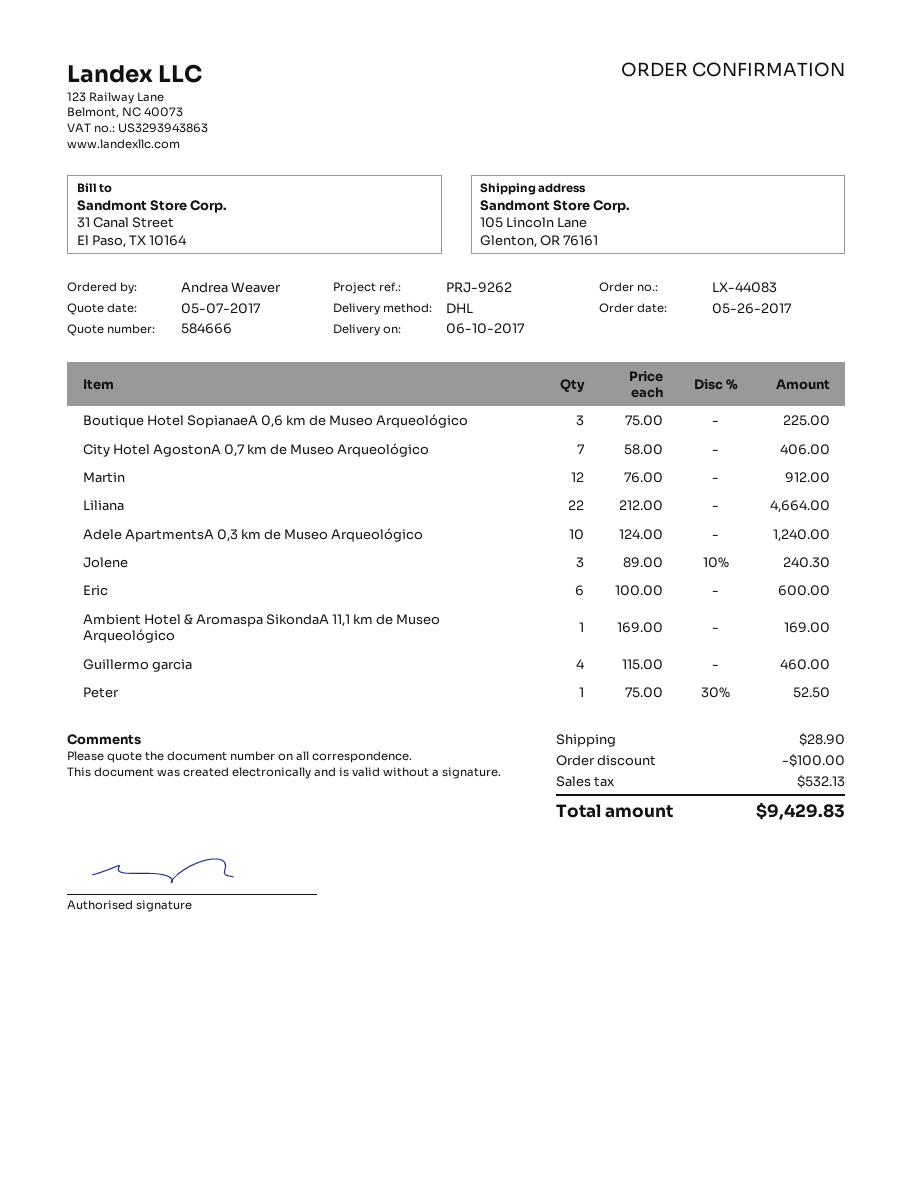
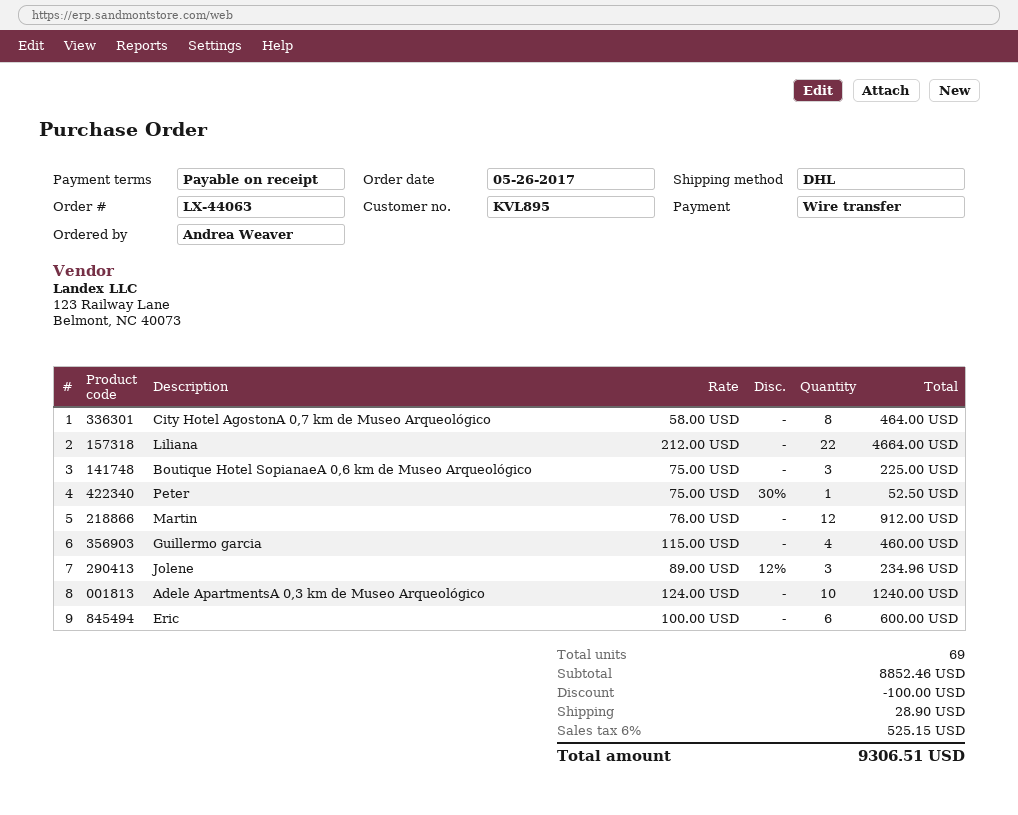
order number: LX-44083 -> LX-44063
City Hotel AgostonA 0,7 km de Museo Arqueológico: 7 x 58.00 = 406.00 -> 8 x 58.00 = 464.00
Jolene: 3 x 89.00 - 10% = 240.30 -> 3 x 89.00 - 12% = 234.96
Ambient Hotel & Aromaspa SikondaA 11,1 km de Museo Arqueológico: 1 x 169.00 = 169.00 -> none
tax: 532.13 -> 525.15
total: 9429.83 -> 9306.51

